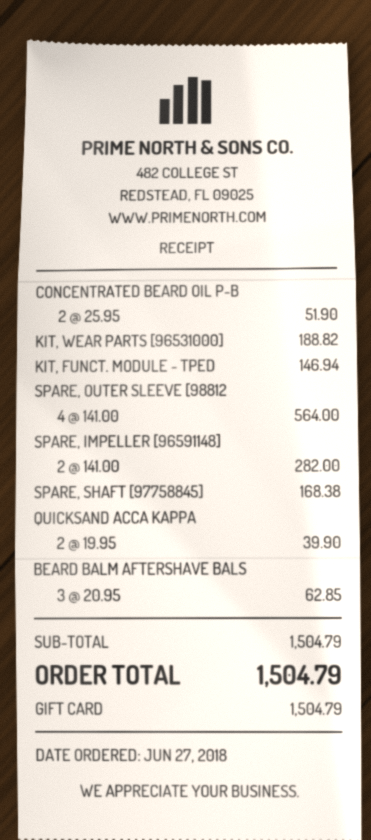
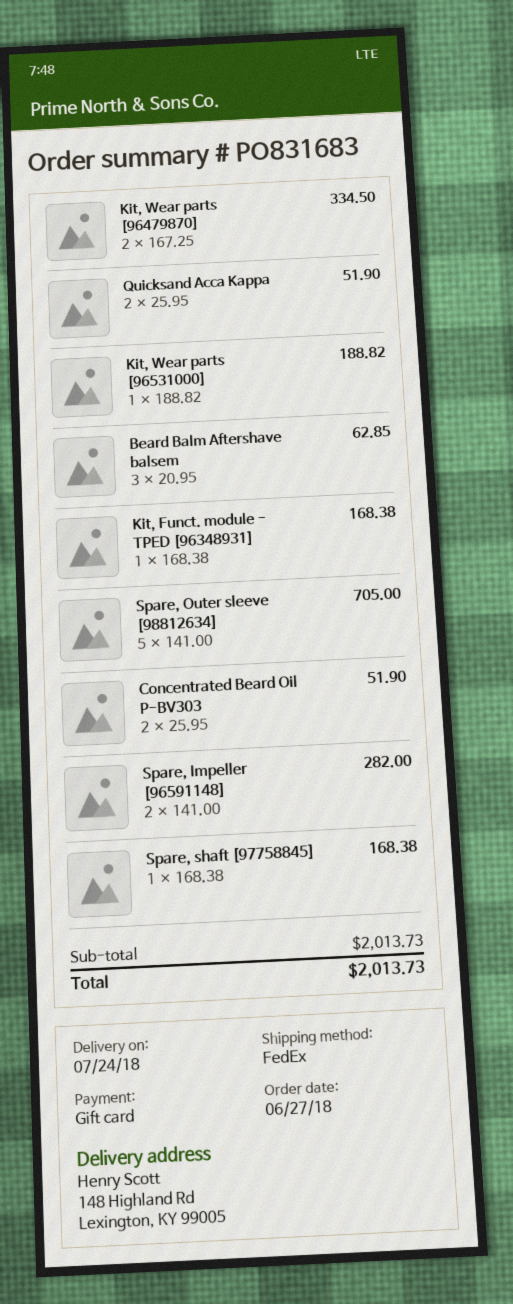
KIT, FUNCT. MODULE - TPED: 1 x 146.94 = 146.94 -> 1 x 168.38 = 168.38
SPARE, OUTER SLEEVE [98812: 4 x 141.00 = 564.00 -> 5 x 141.00 = 705.00
QUICKSAND ACCA KAPPA: 2 x 19.95 = 39.90 -> 2 x 25.95 = 51.90
Kit, Wear parts [96479870]: none -> 2 x 167.25 = 334.50
subtotal: 1504.79 -> 2013.73
total: 1504.79 -> 2013.73

